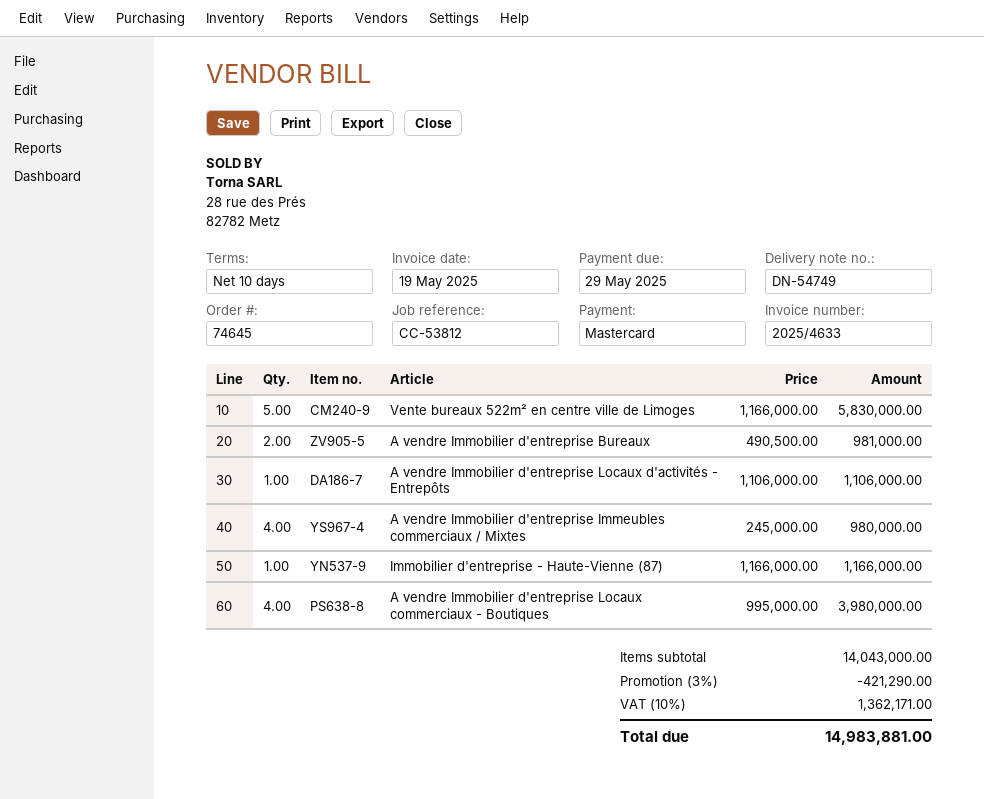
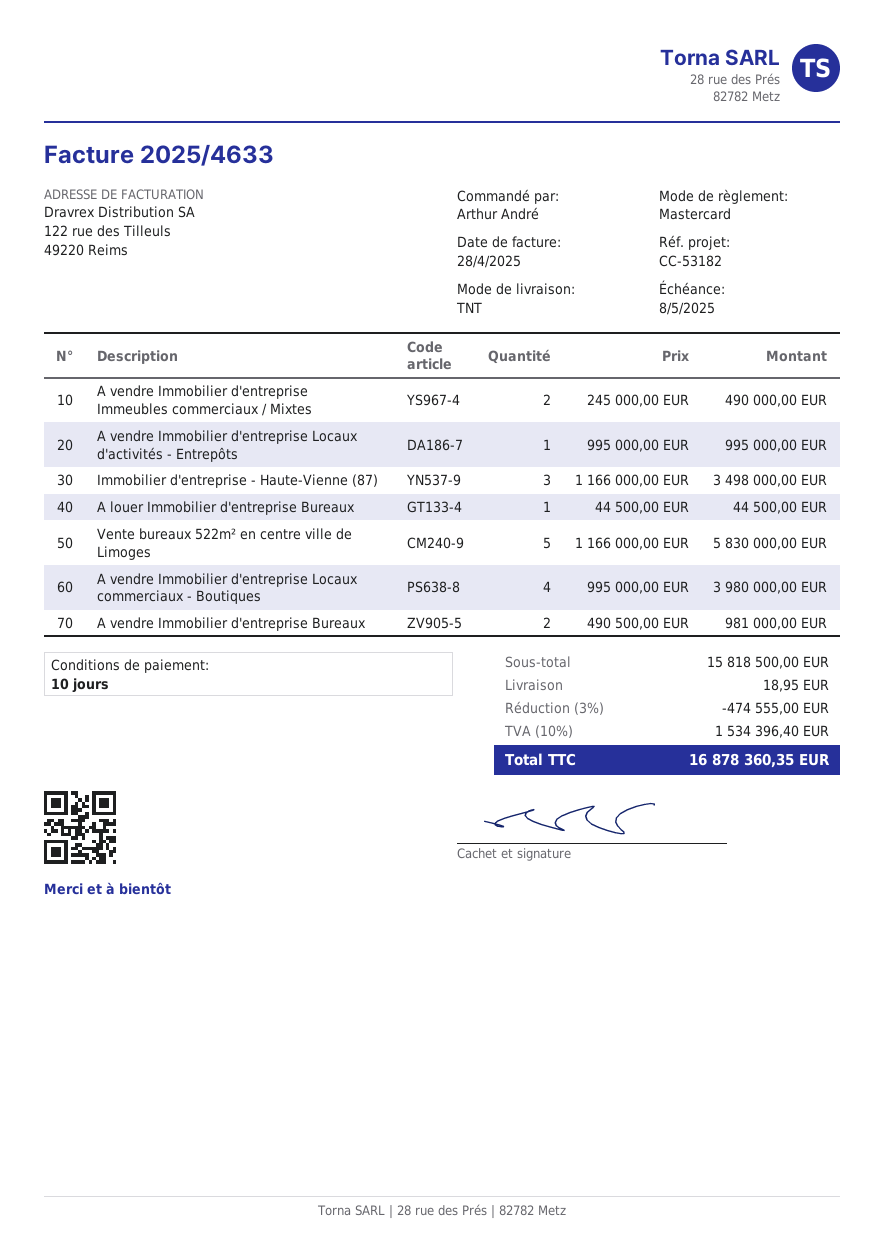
invoice date: 2025-05-19 -> 2025-04-28
due date: 2025-05-29 -> 2025-05-08
reference: CC-53812 -> CC-53182
A vendre Immobilier d'entreprise Locaux d'activités - Entrepôts: 1 x 1106000.00 = 1106000.00 -> 1 x 995000.00 = 995000.00
A vendre Immobilier d'entreprise Immeubles commerciaux / Mixtes: 4 x 245000.00 = 980000.00 -> 2 x 245000.00 = 490000.00
Immobilier d'entreprise - Haute-Vienne (87): 1 x 1166000.00 = 1166000.00 -> 3 x 1166000.00 = 3498000.00
A louer Immobilier d'entreprise Bureaux: none -> 1 x 44500.00 = 44500.00
subtotal: 14043000.00 -> 15818500.00
discount: 3% = 421290.00 -> 3% = 474555.00
shipping: none -> 18.95
tax: 10% = 1362171.00 -> 10% = 1534396.40
total: 14983881.00 -> 16878360.35

